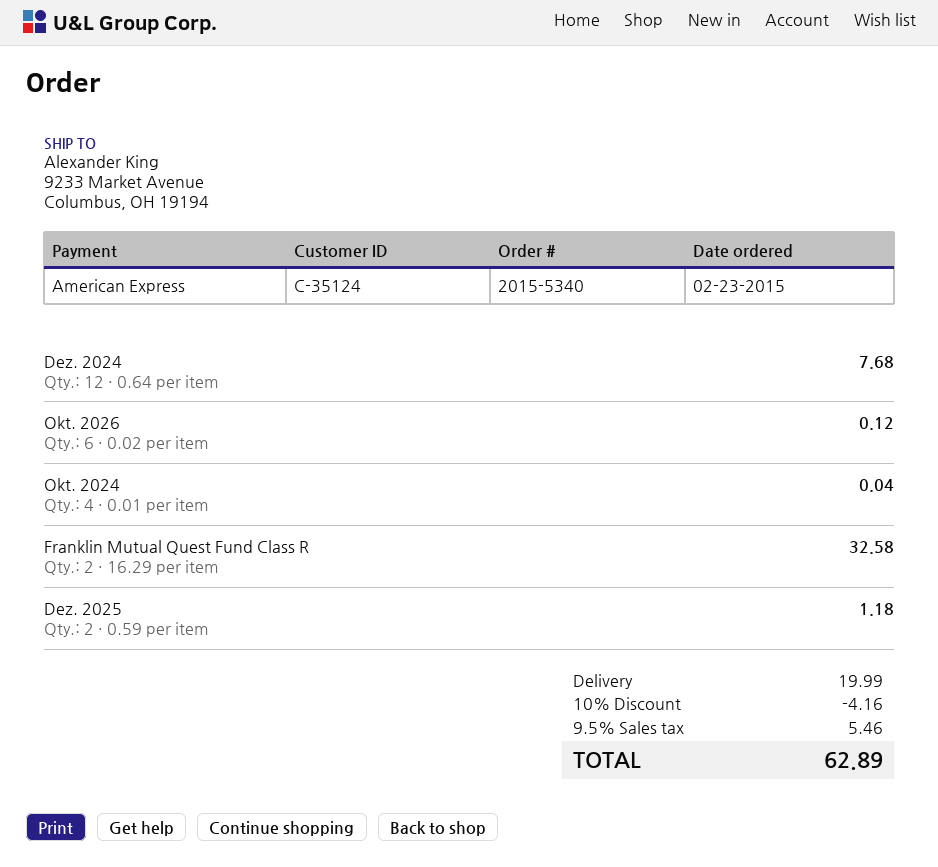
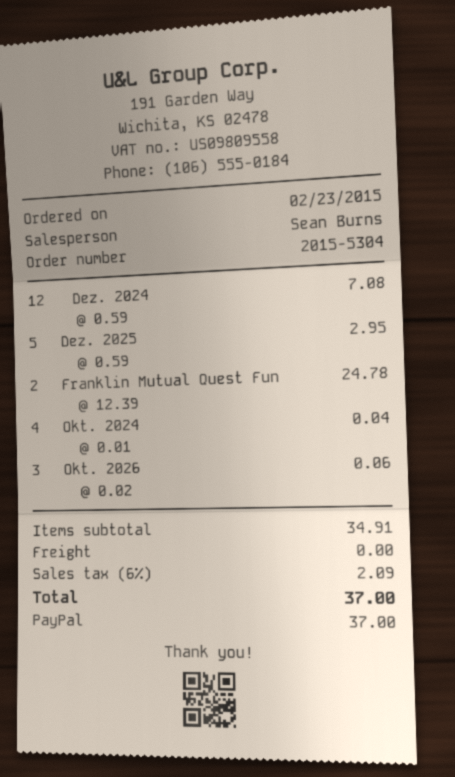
order number: 2015-5340 -> 2015-5304
payment method: American Express -> PayPal
Dez. 2024: 12 x 0.64 = 7.68 -> 12 x 0.59 = 7.08
Okt. 2026: 6 x 0.02 = 0.12 -> 3 x 0.02 = 0.06
Franklin Mutual Quest Fund Class R: 2 x 16.29 = 32.58 -> 2 x 12.39 = 24.78
Dez. 2025: 2 x 0.59 = 1.18 -> 5 x 0.59 = 2.95
discount: 10% = 4.16 -> none
shipping: 19.99 -> 0.00
tax: 9.5% = 5.46 -> 6% = 2.09
total: 62.89 -> 37.00

